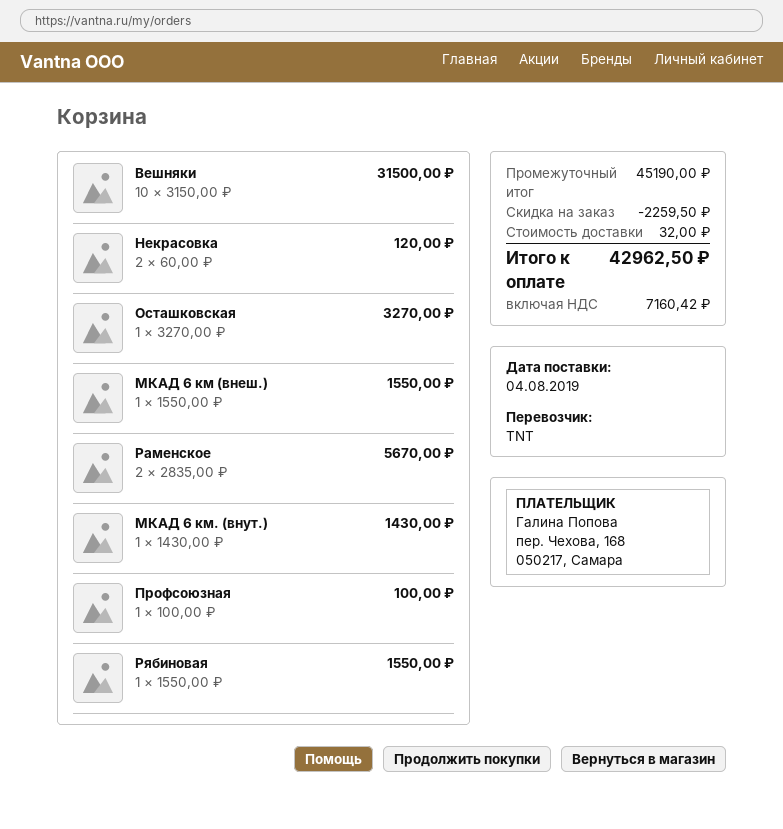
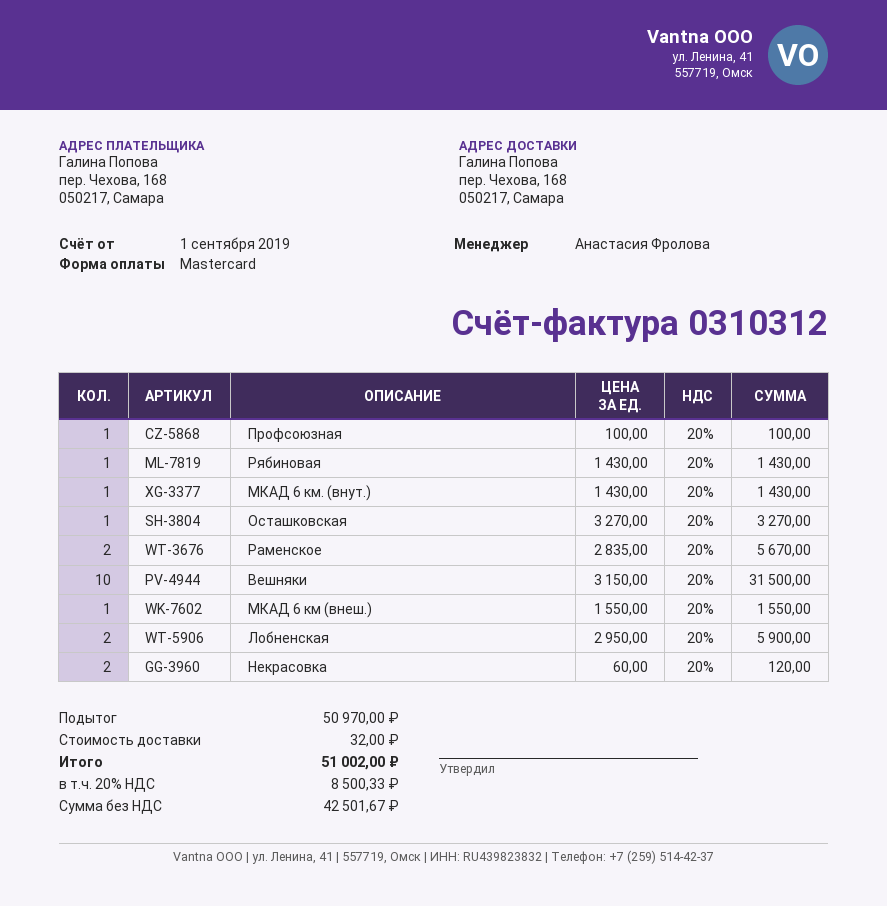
Рябиновая: 1 x 1550.00 = 1550.00 -> 1 x 1430.00 = 1430.00
Лобненская: none -> 2 x 2950.00 = 5900.00
subtotal: 45190.00 -> 50970.00
discount: 2259.50 -> none
tax: 7160.42 -> 8500.33
total: 42962.50 -> 51002.00

